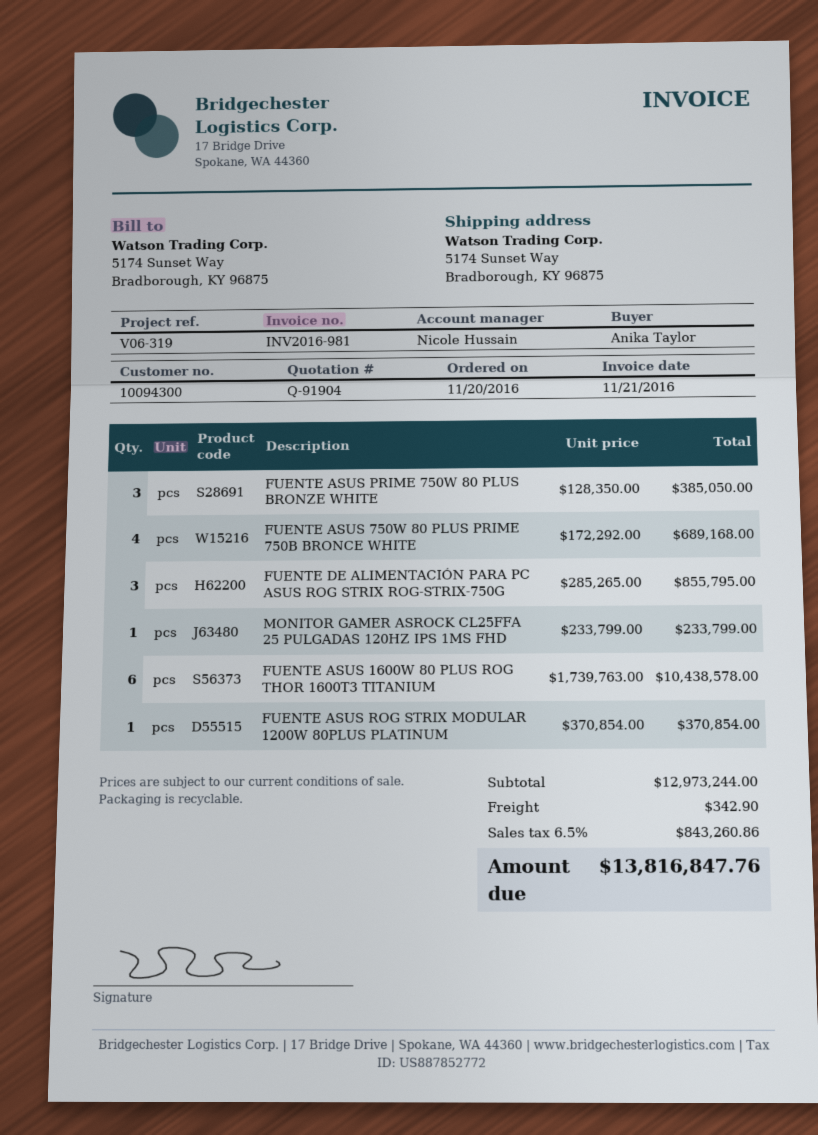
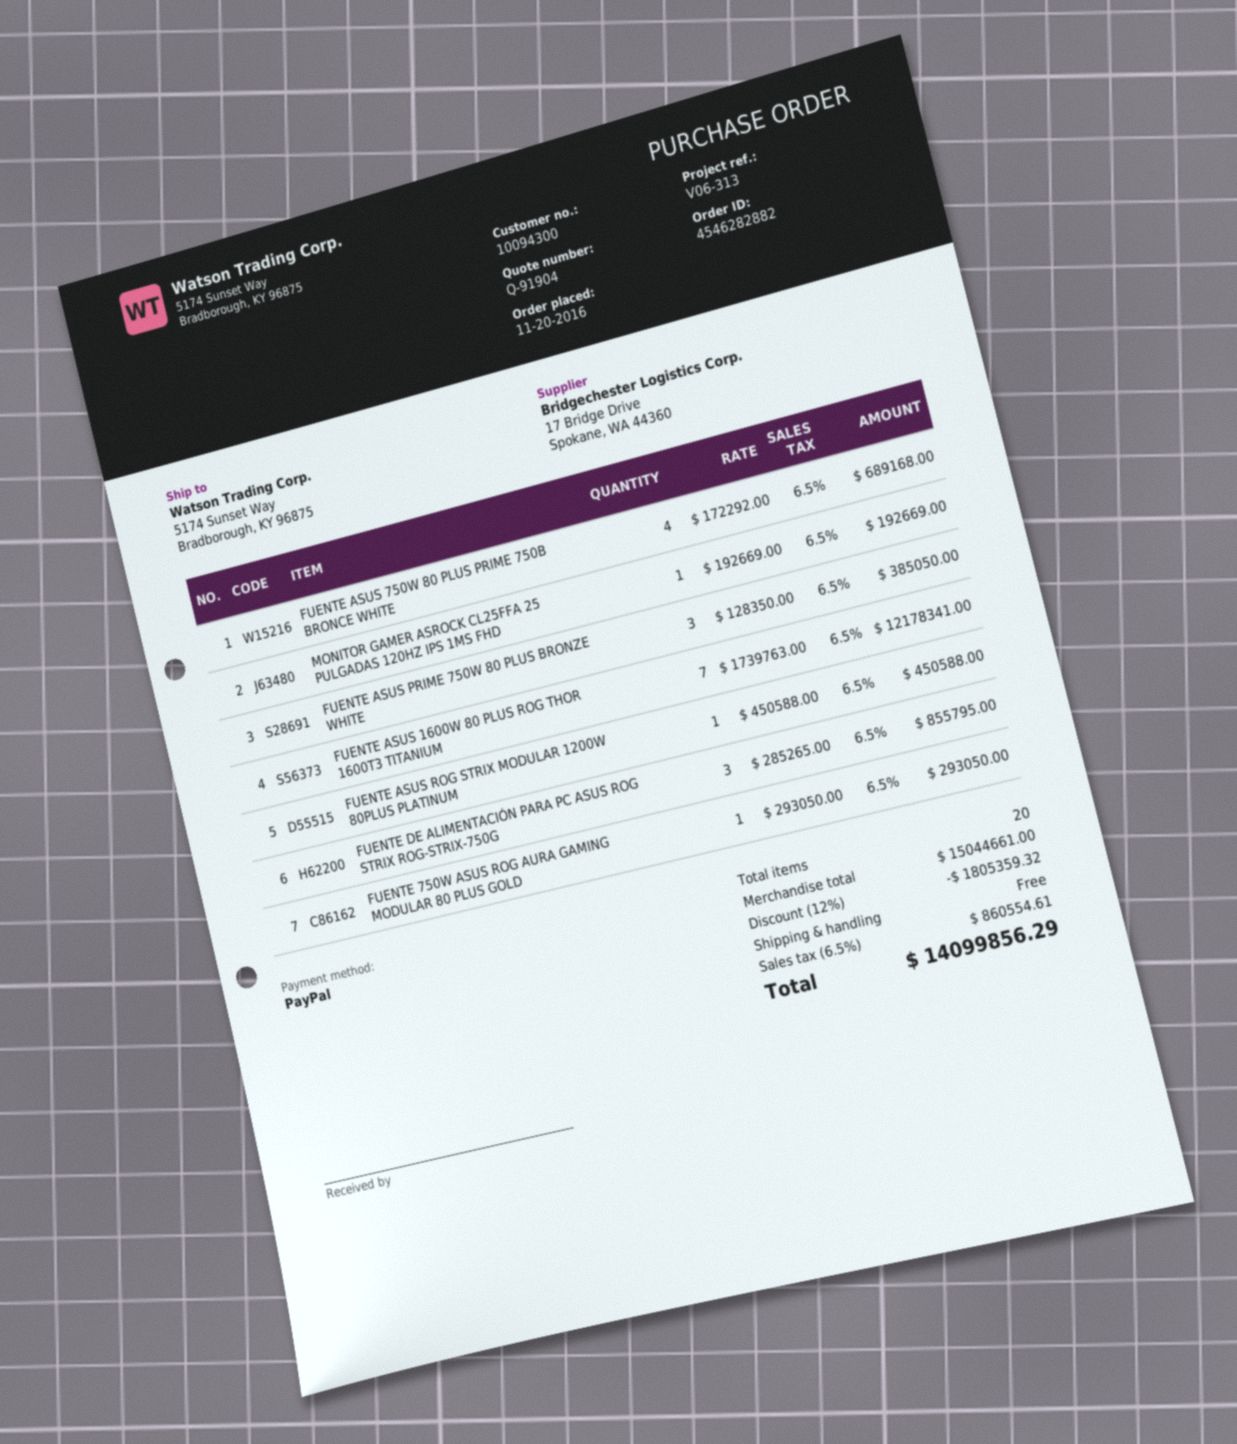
reference: V06-319 -> V06-313
MONITOR GAMER ASROCK CL25FFA 25 PULGADAS 120HZ IPS 1MS FHD: 1 x 233799.00 = 233799.00 -> 1 x 192669.00 = 192669.00
FUENTE ASUS 1600W 80 PLUS ROG THOR 1600T3 TITANIUM: 6 x 1739763.00 = 10438578.00 -> 7 x 1739763.00 = 12178341.00
FUENTE ASUS ROG STRIX MODULAR 1200W 80PLUS PLATINUM: 1 x 370854.00 = 370854.00 -> 1 x 450588.00 = 450588.00
FUENTE 750W ASUS ROG AURA GAMING MODULAR 80 PLUS GOLD: none -> 1 x 293050.00 = 293050.00
subtotal: 12973244.00 -> 15044661.00
discount: none -> 12% = 1805359.32
shipping: 342.90 -> 0.00
tax: 6.5% = 843260.86 -> 6.5% = 860554.61
total: 13816847.76 -> 14099856.29

